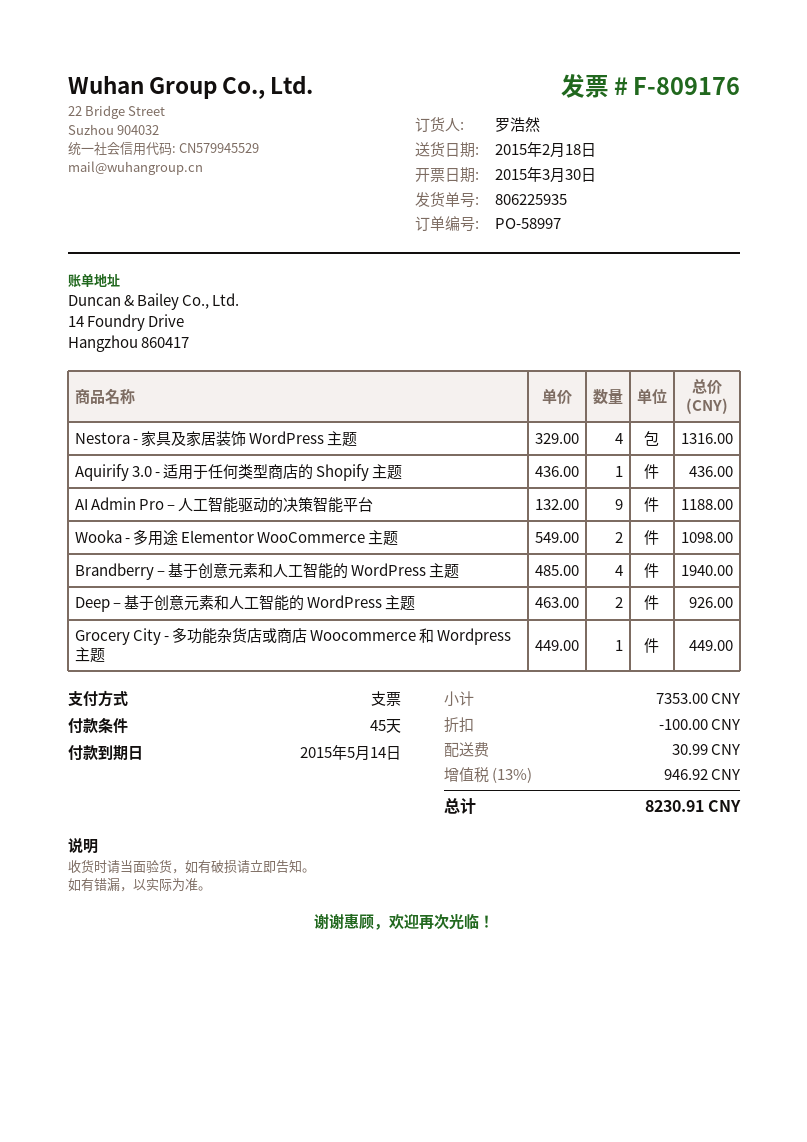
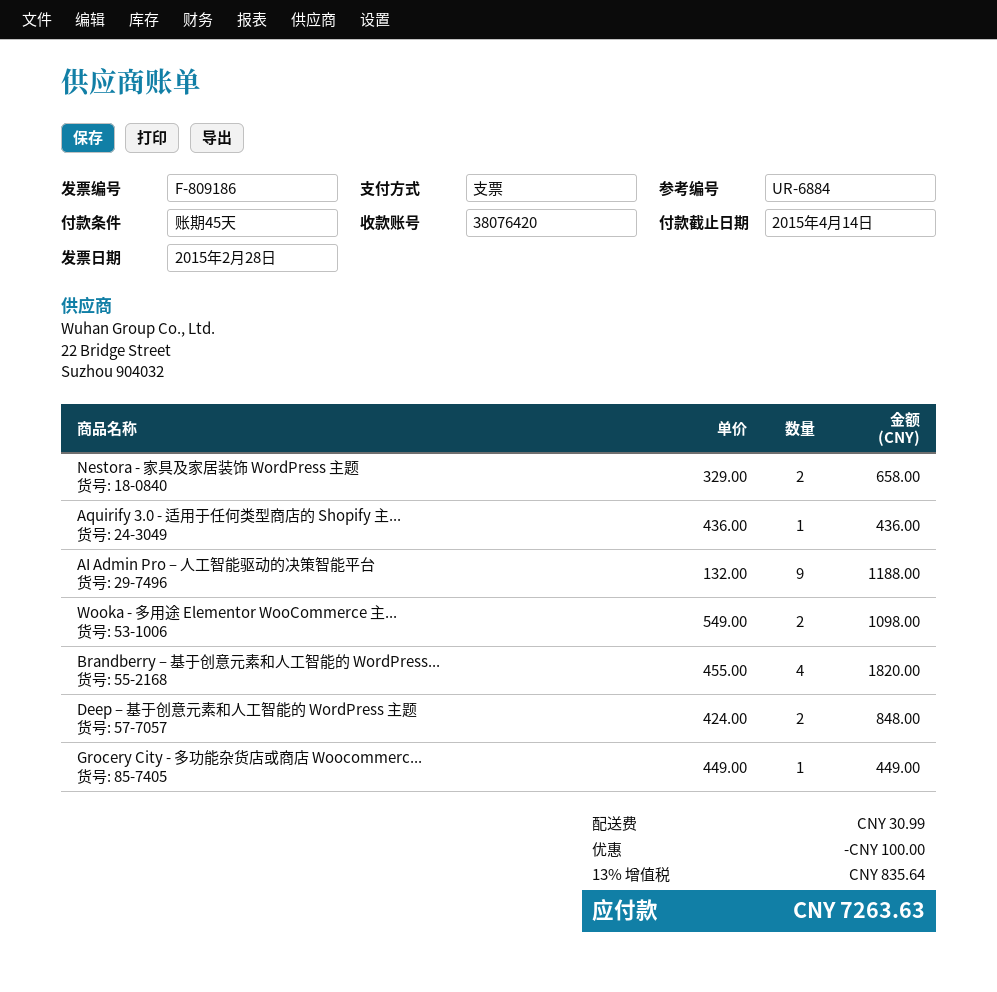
invoice number: F-809176 -> F-809186
invoice date: 2015-03-30 -> 2015-02-28
due date: 2015-05-14 -> 2015-04-14
Nestora - 家具及家居装饰 WordPress 主题: 4 x 329.00 = 1316.00 -> 2 x 329.00 = 658.00
Brandberry – 基于创意元素和人工智能的 WordPress 主题: 4 x 485.00 = 1940.00 -> 4 x 455.00 = 1820.00
Deep – 基于创意元素和人工智能的 WordPress 主题: 2 x 463.00 = 926.00 -> 2 x 424.00 = 848.00
tax: 13% = 946.92 -> 13% = 835.64
total: 8230.91 -> 7263.63

